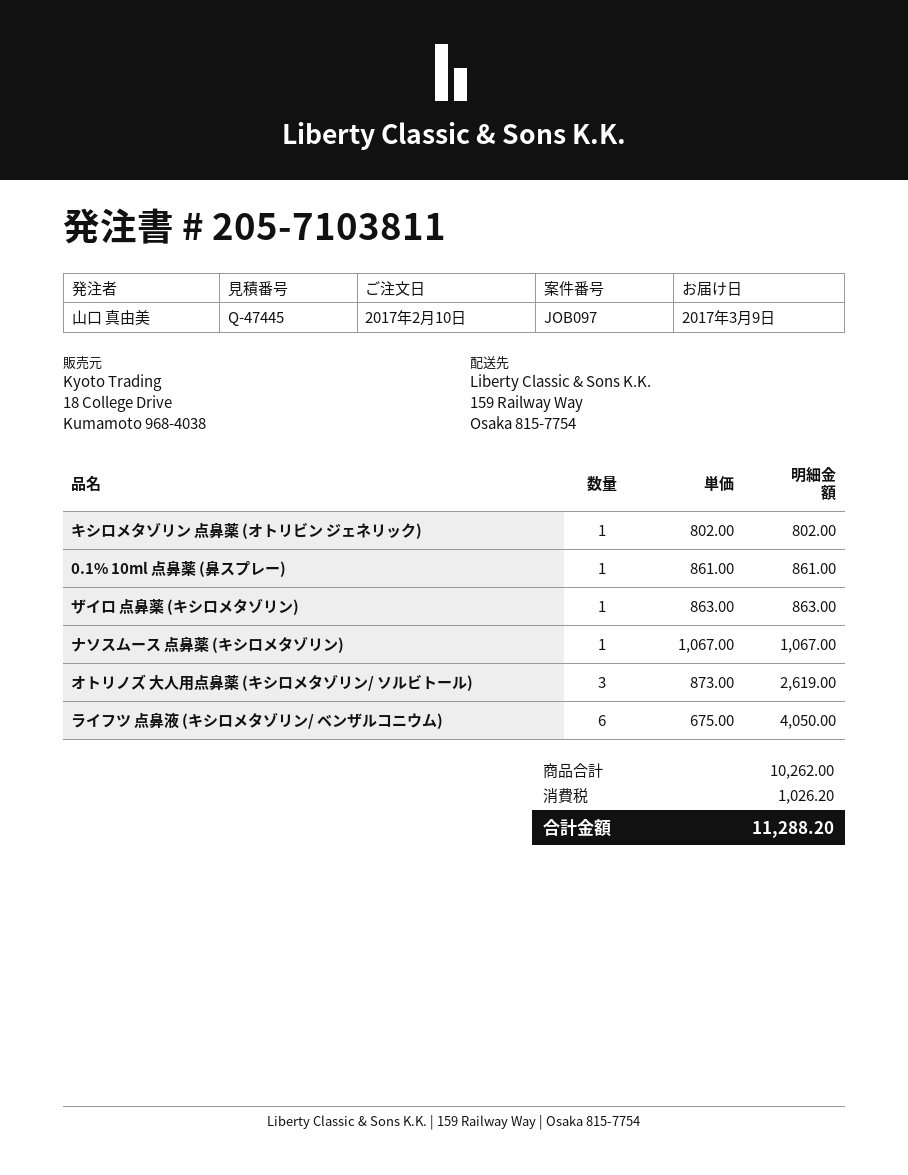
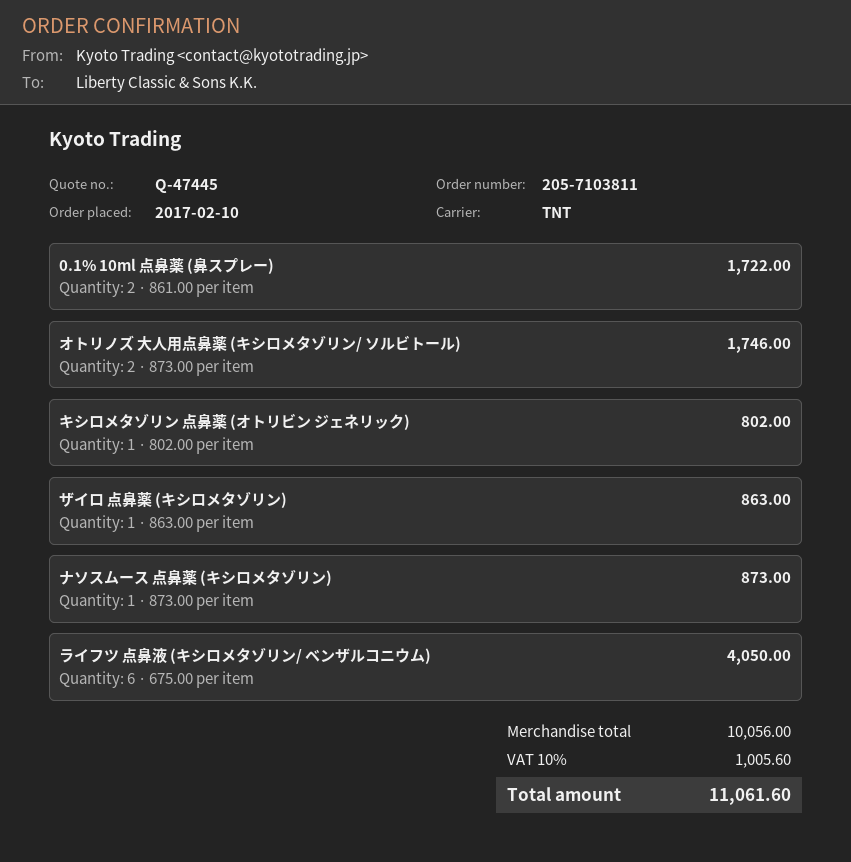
0.1% 10ml 点鼻薬 (鼻スプレー): 1 x 861.00 = 861.00 -> 2 x 861.00 = 1722.00
ナソスムース 点鼻薬 (キシロメタゾリン): 1 x 1067.00 = 1067.00 -> 1 x 873.00 = 873.00
オトリノズ 大人用点鼻薬 (キシロメタゾリン/ ソルビトール): 3 x 873.00 = 2619.00 -> 2 x 873.00 = 1746.00
subtotal: 10262.00 -> 10056.00
tax: 1026.20 -> 1005.60
total: 11288.20 -> 11061.60

